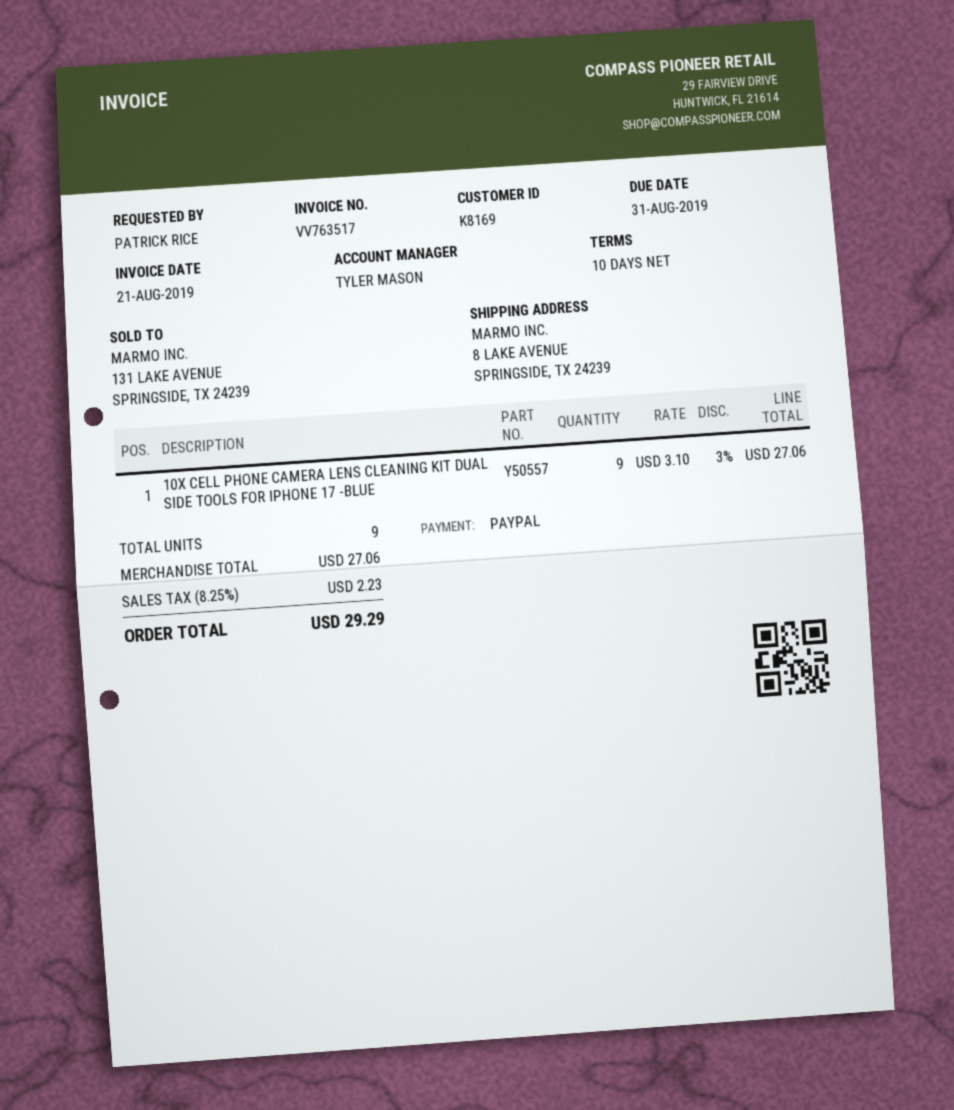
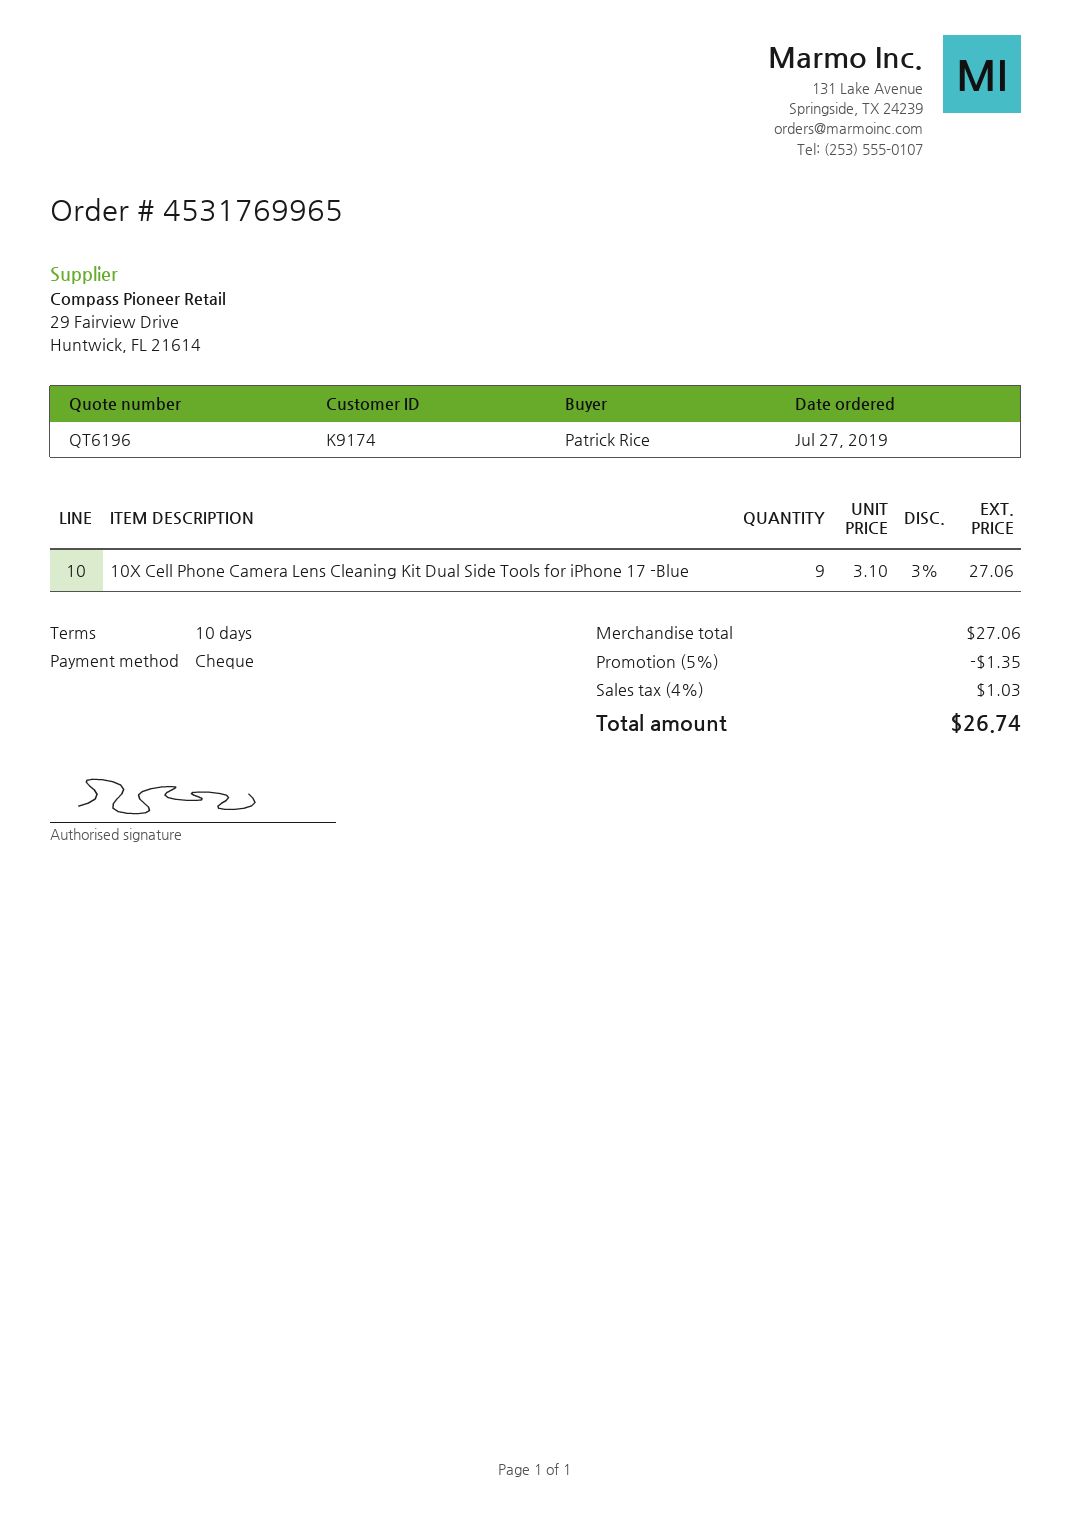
customer number: K8169 -> K9174
payment method: PayPal -> cheque
discount: none -> 5% = 1.35
tax: 8.25% = 2.23 -> 4% = 1.03
total: 29.29 -> 26.74

